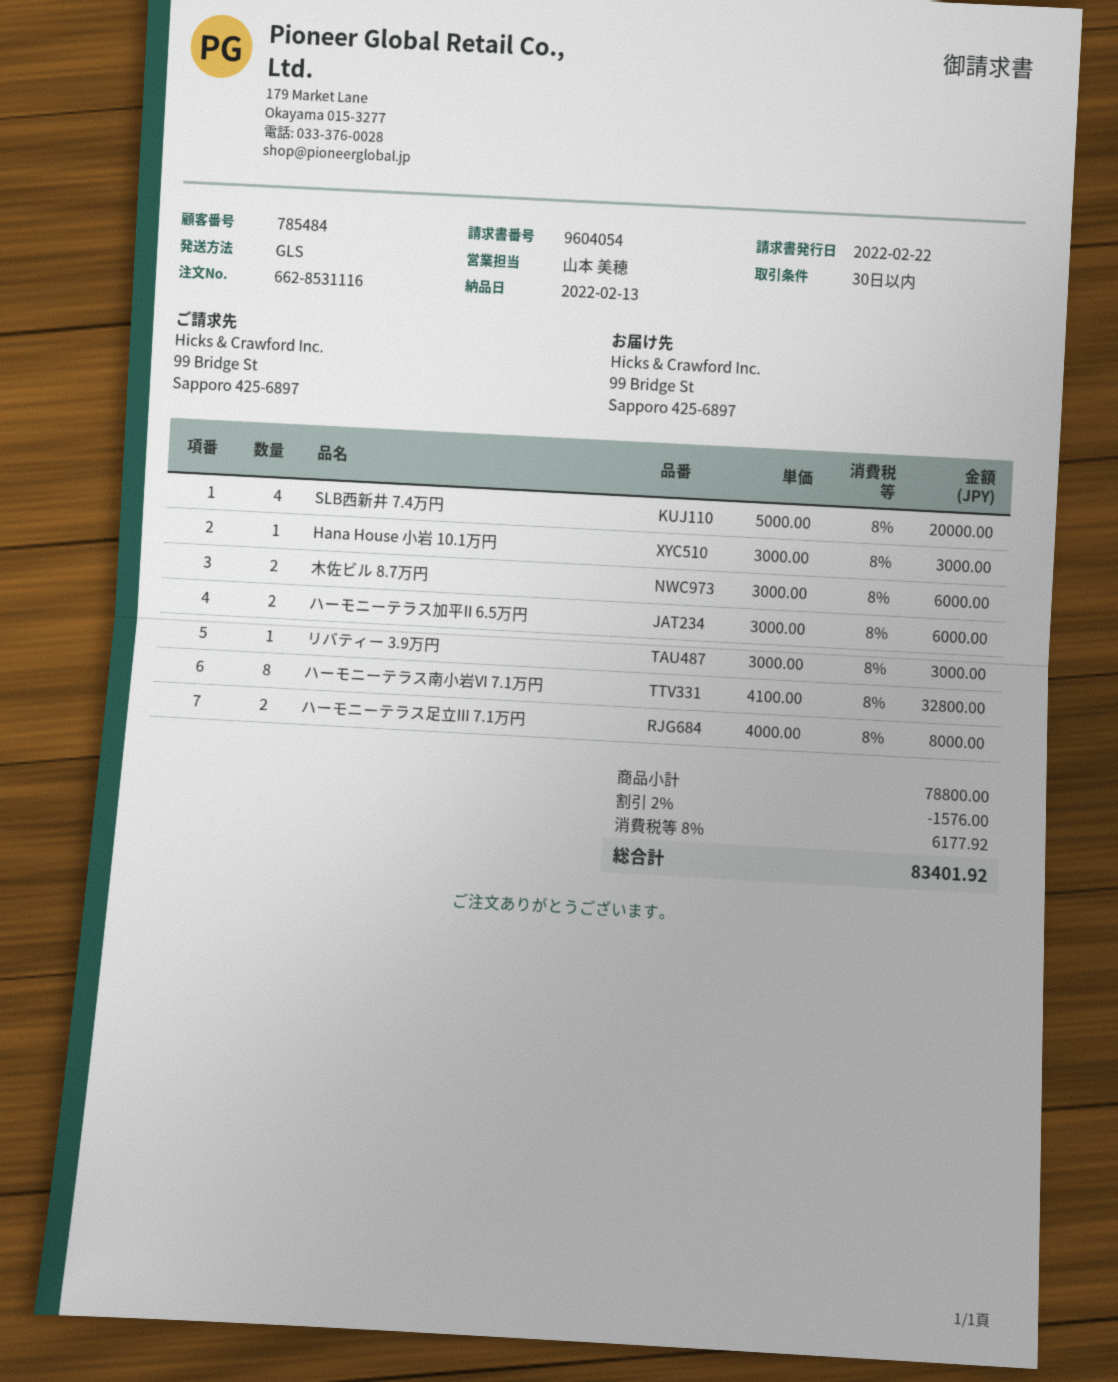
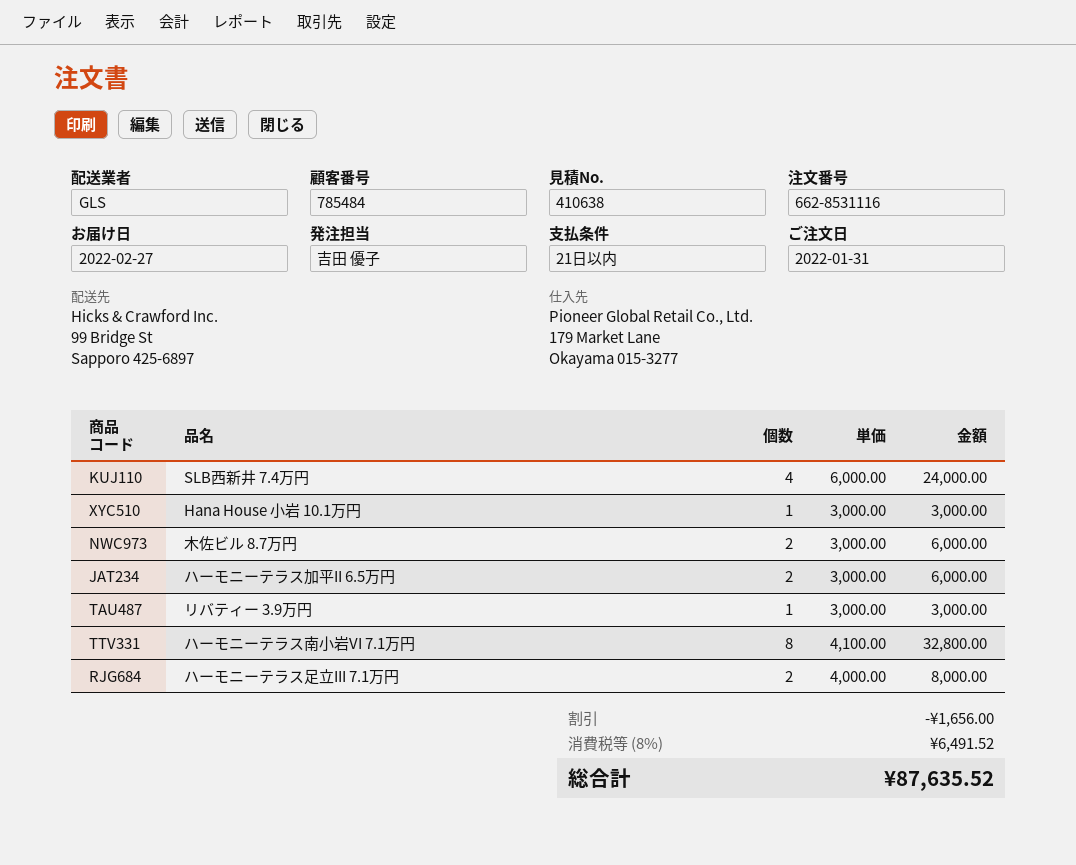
delivery date: 2022-02-13 -> 2022-02-27
payment terms: 30 days -> 21 days
SLB西新井 7.4万円: 4 x 5000.00 = 20000.00 -> 4 x 6000.00 = 24000.00
discount: 1576.00 -> 1656.00
tax: 8% = 6177.92 -> 8% = 6491.52
total: 83401.92 -> 87635.52

